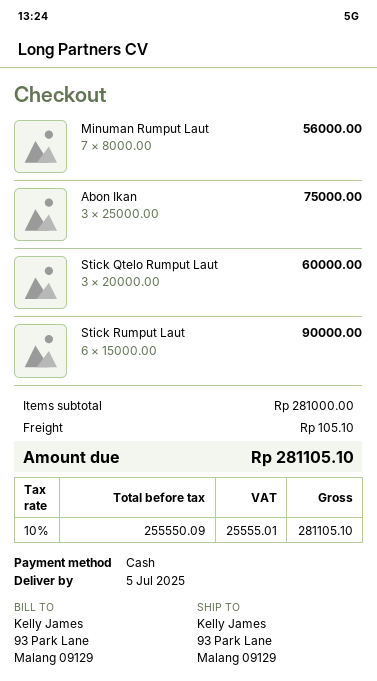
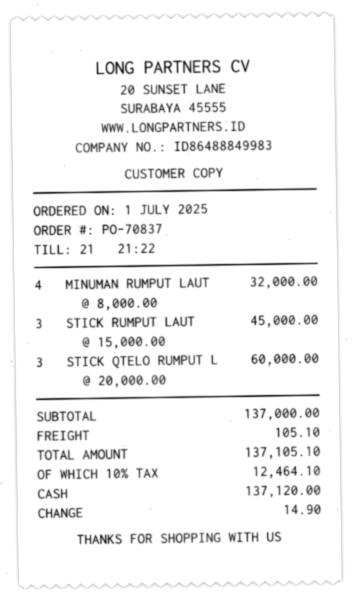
Minuman Rumput Laut: 7 x 8000.00 = 56000.00 -> 4 x 8000.00 = 32000.00
Abon Ikan: 3 x 25000.00 = 75000.00 -> none
Stick Rumput Laut: 6 x 15000.00 = 90000.00 -> 3 x 15000.00 = 45000.00
subtotal: 281000.00 -> 137000.00
tax: 10% = 25555.01 -> 10% = 12464.10
total: 281105.10 -> 137105.10

